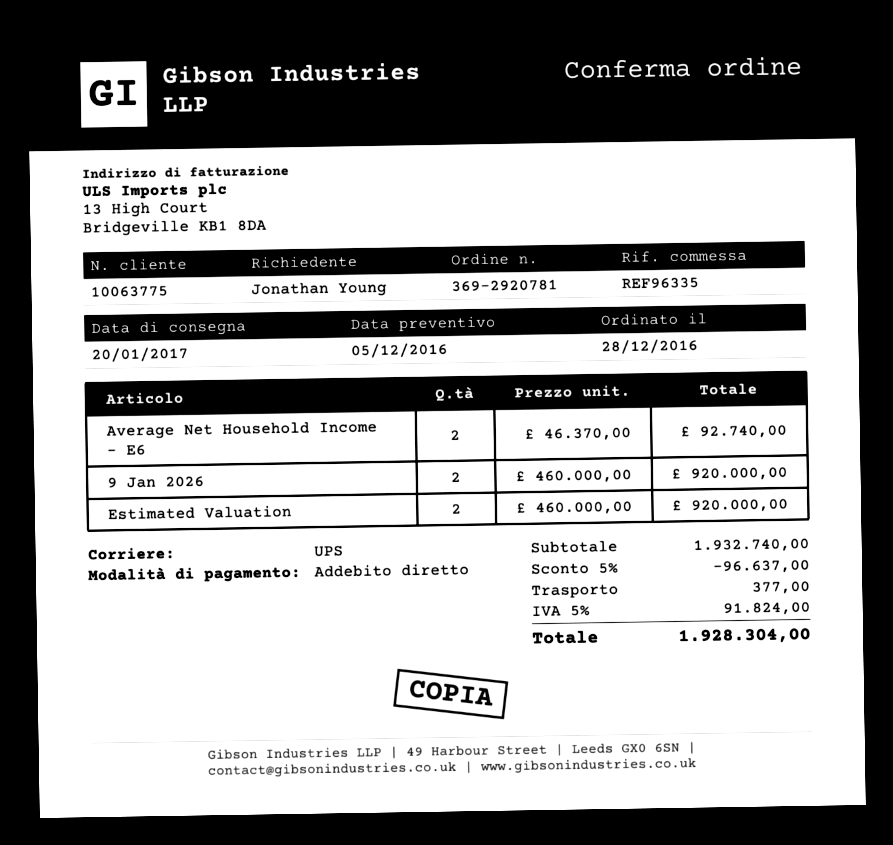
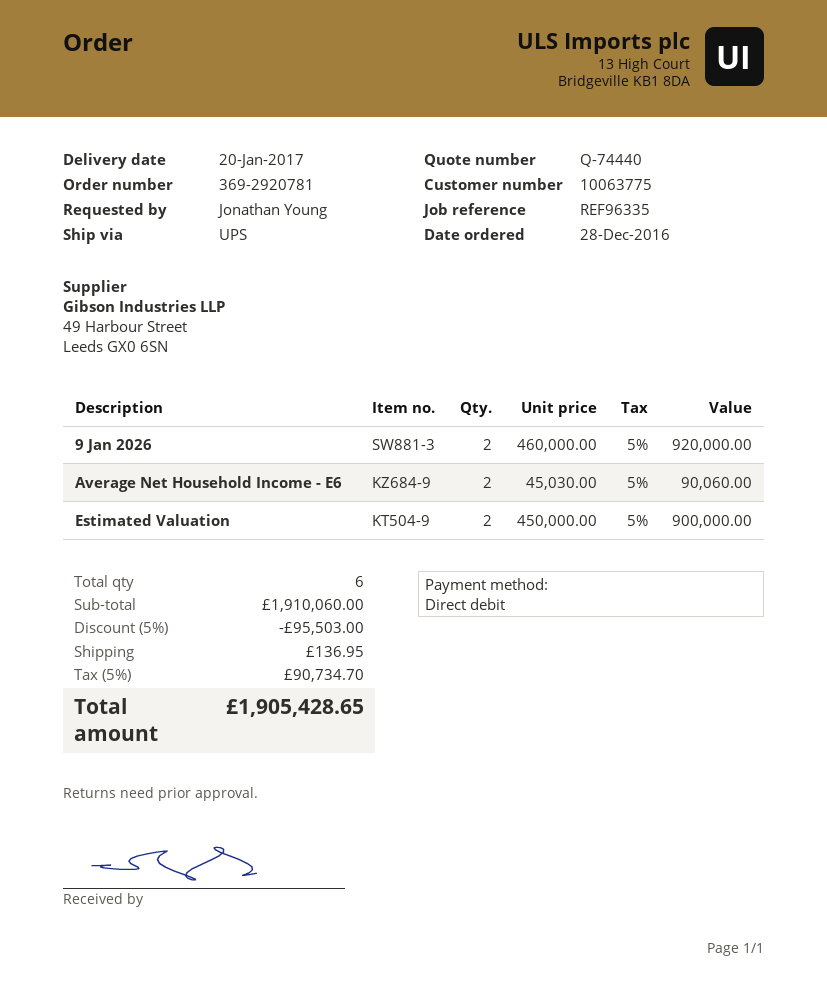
Average Net Household Income - E6: 2 x 46370.00 = 92740.00 -> 2 x 45030.00 = 90060.00
Estimated Valuation: 2 x 460000.00 = 920000.00 -> 2 x 450000.00 = 900000.00
subtotal: 1932740.00 -> 1910060.00
discount: 5% = 96637.00 -> 5% = 95503.00
shipping: 377.00 -> 136.95
tax: 5% = 91824.00 -> 5% = 90734.70
total: 1928304.00 -> 1905428.65

